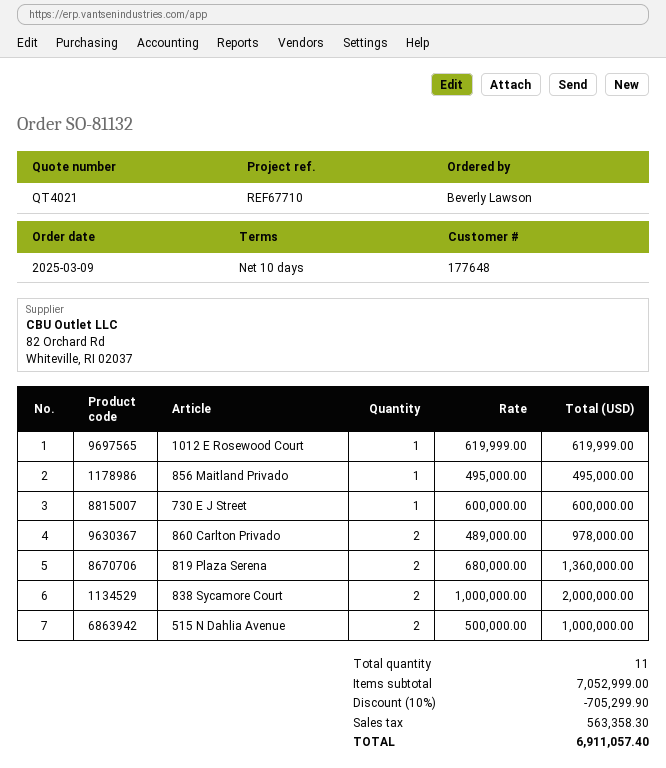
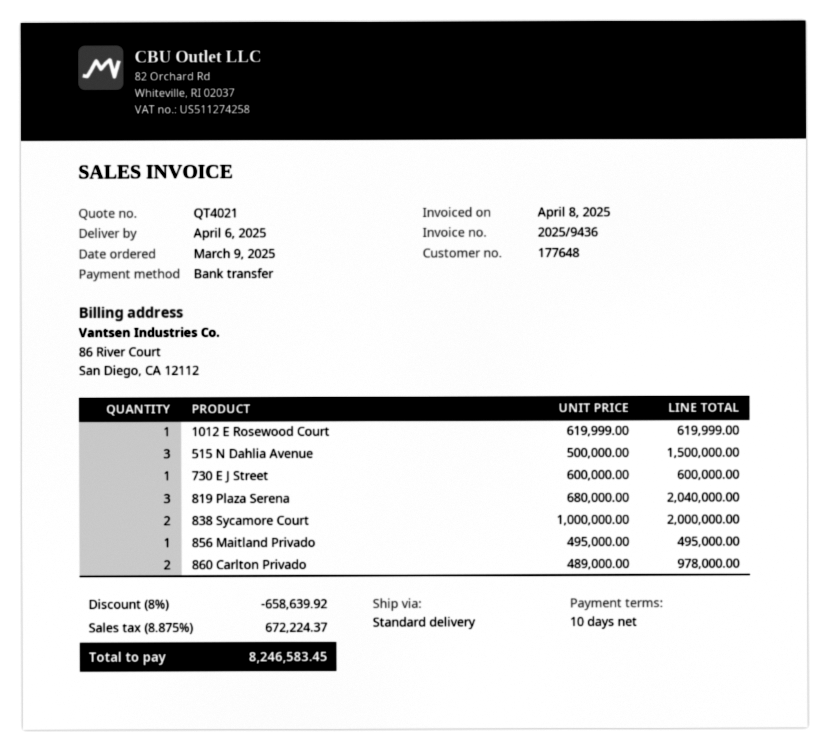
819 Plaza Serena: 2 x 680000.00 = 1360000.00 -> 3 x 680000.00 = 2040000.00
515 N Dahlia Avenue: 2 x 500000.00 = 1000000.00 -> 3 x 500000.00 = 1500000.00
discount: 10% = 705299.90 -> 8% = 658639.92
tax: 563358.30 -> 672224.37
total: 6911057.40 -> 8246583.45

